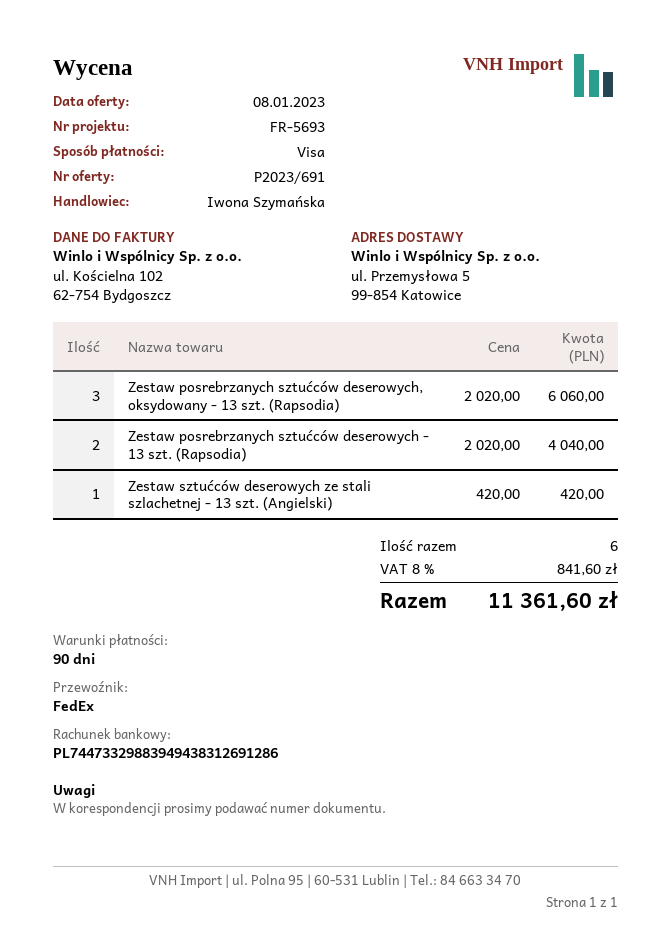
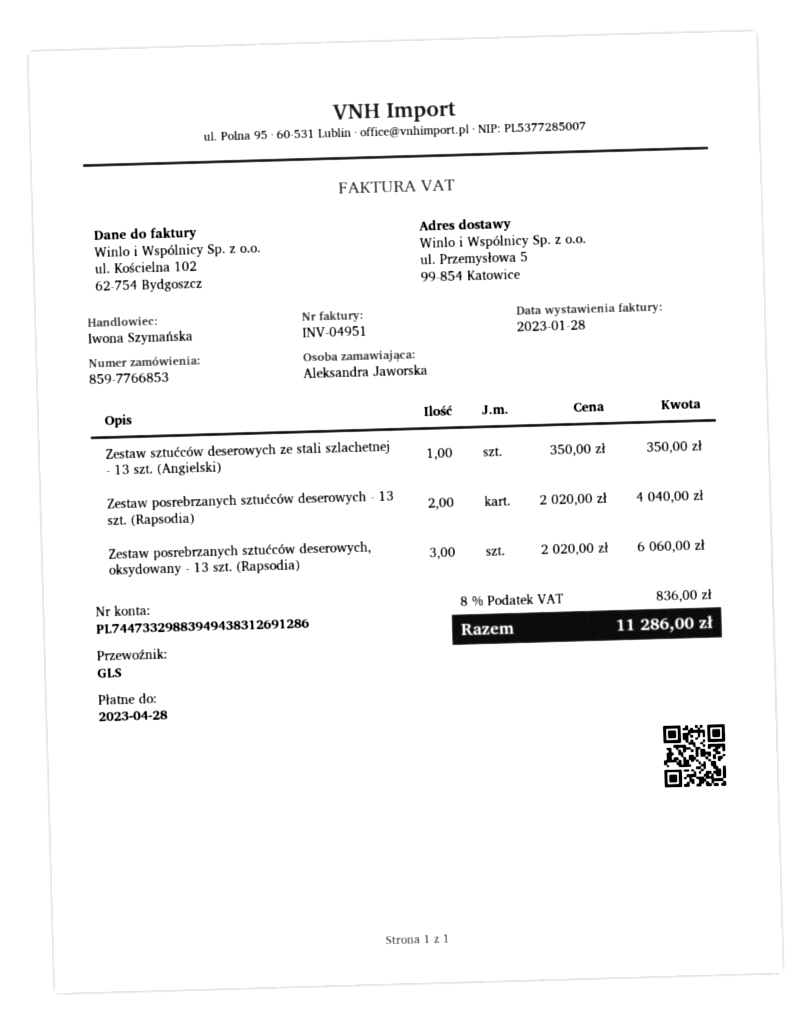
shipping method: FedEx -> GLS
Zestaw sztućców deserowych ze stali szlachetnej - 13 szt. (Angielski): 1 x 420.00 = 420.00 -> 1 x 350.00 = 350.00
tax: 8% = 841.60 -> 8% = 836.00
total: 11361.60 -> 11286.00

